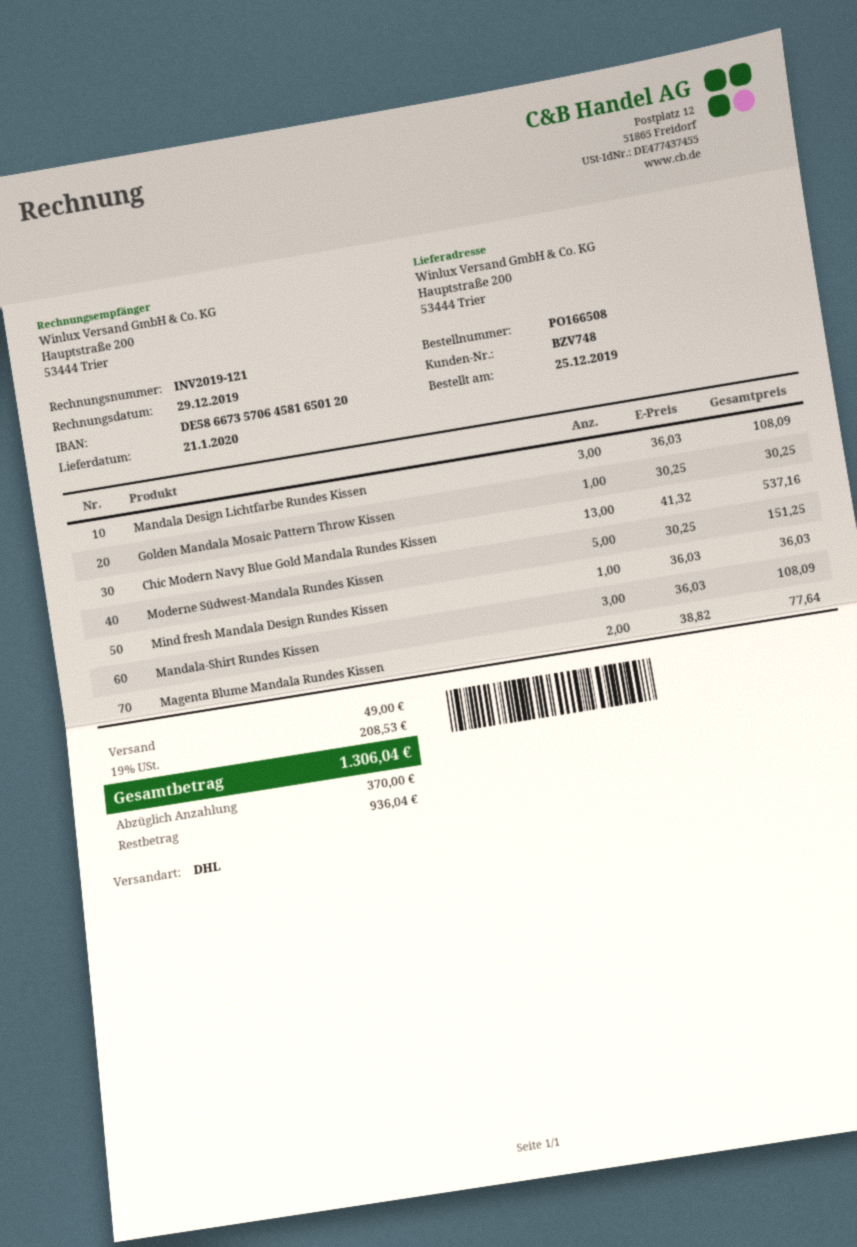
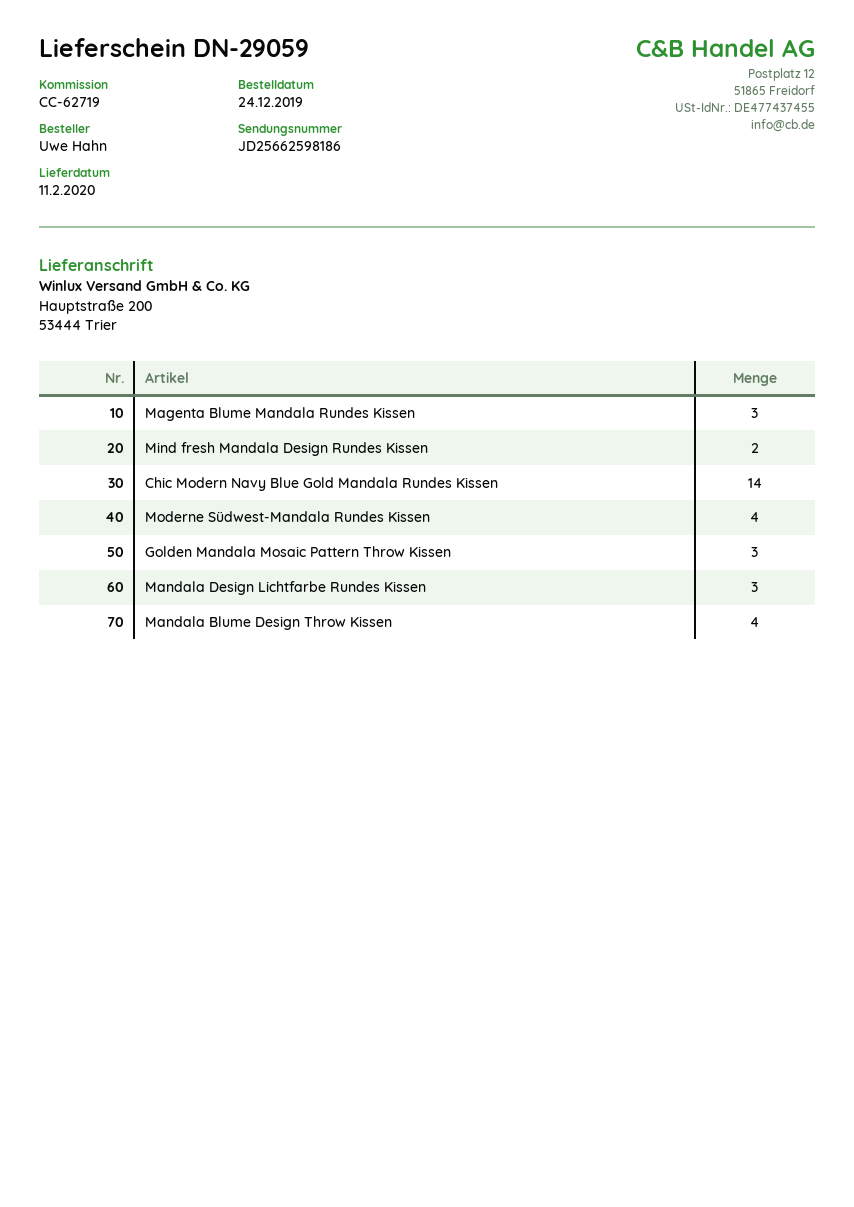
order date: 2019-12-25 -> 2019-12-24
delivery date: 2020-01-21 -> 2020-02-11
Golden Mandala Mosaic Pattern Throw Kissen: 1 -> 3
Chic Modern Navy Blue Gold Mandala Rundes Kissen: 13 -> 14
Moderne Südwest-Mandala Rundes Kissen: 5 -> 4
Mind fresh Mandala Design Rundes Kissen: 1 -> 2
Mandala-Shirt Rundes Kissen: 3 -> none
Magenta Blume Mandala Rundes Kissen: 2 -> 3
Mandala Blume Design Throw Kissen: none -> 4

